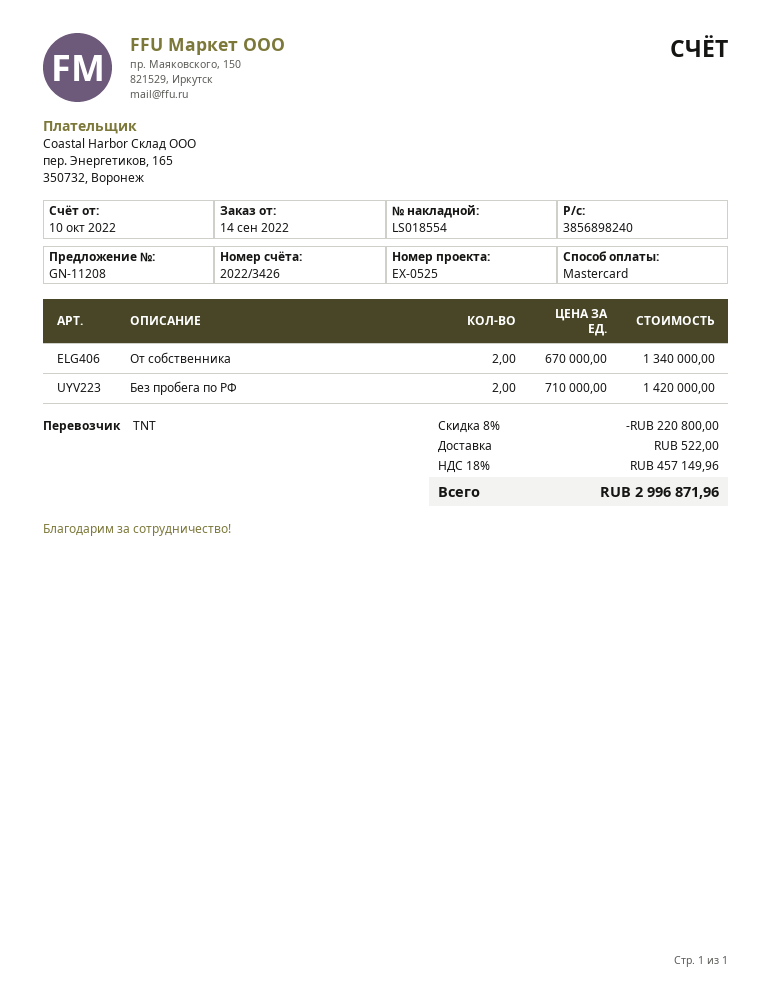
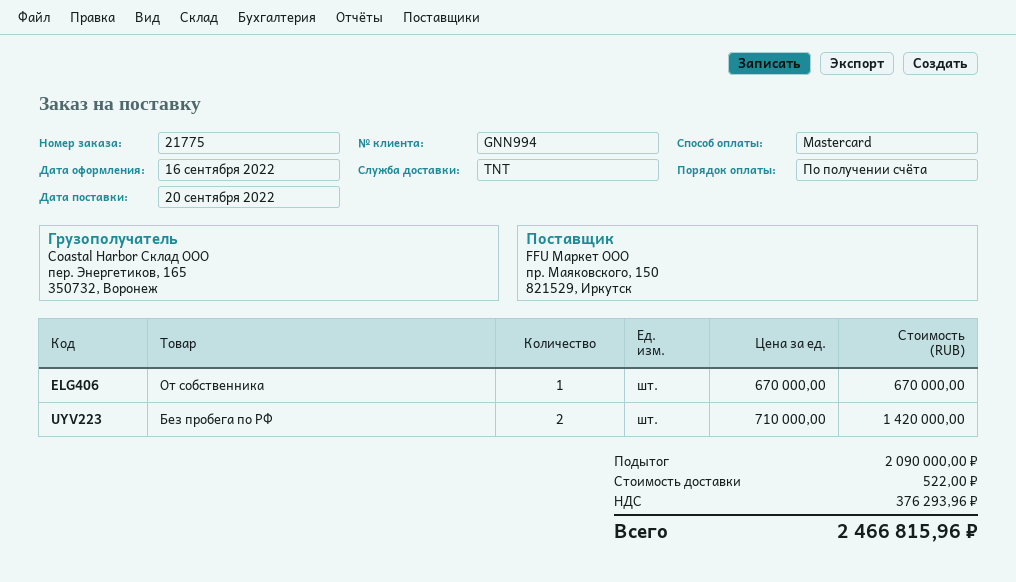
order date: 2022-09-14 -> 2022-09-16
От собственника: 2 x 670000.00 = 1340000.00 -> 1 x 670000.00 = 670000.00
discount: 8% = 220800.00 -> none
tax: 457149.96 -> 376293.96
total: 2996871.96 -> 2466815.96

